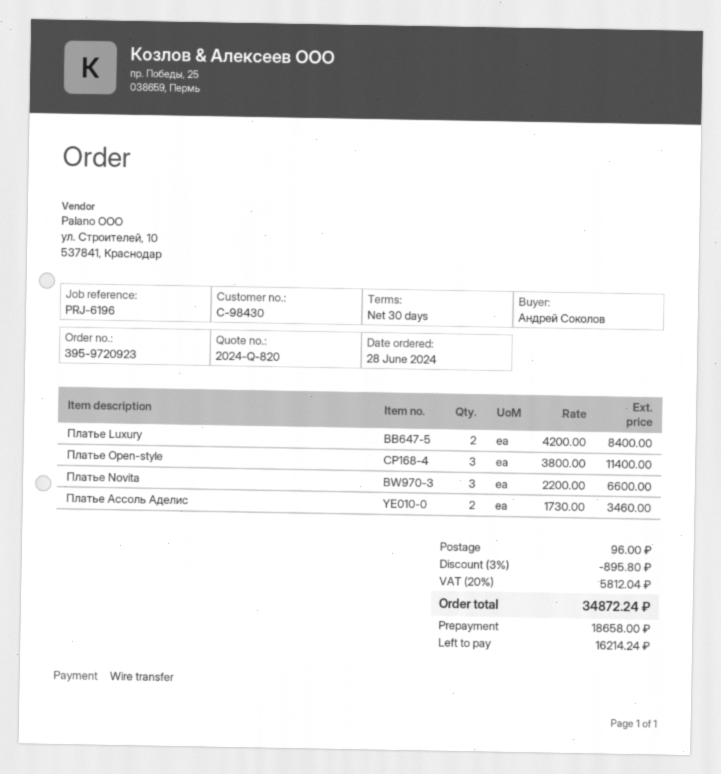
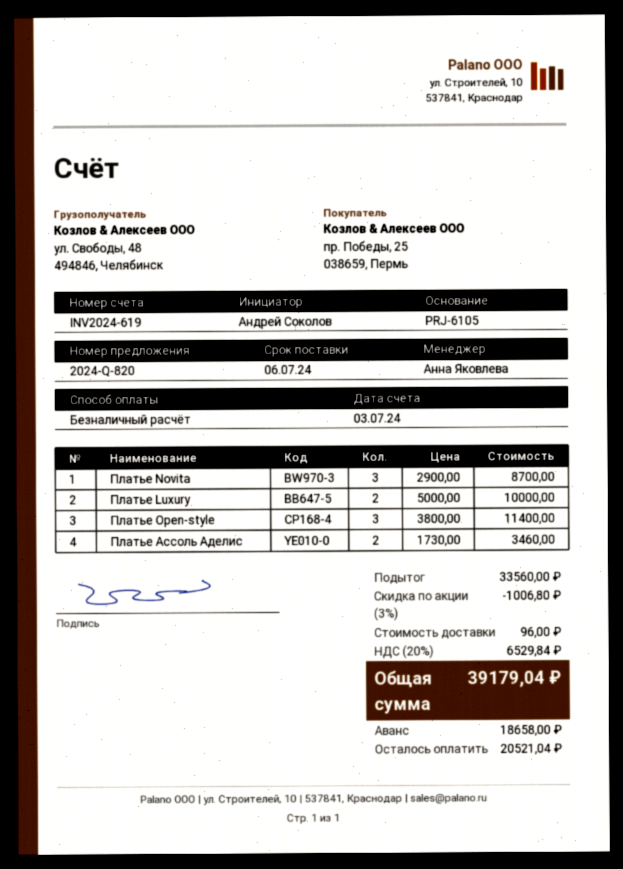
reference: PRJ-6196 -> PRJ-6105
Платье Luxury: 2 x 4200.00 = 8400.00 -> 2 x 5000.00 = 10000.00
Платье Novita: 3 x 2200.00 = 6600.00 -> 3 x 2900.00 = 8700.00
discount: 3% = 895.80 -> 3% = 1006.80
tax: 20% = 5812.04 -> 20% = 6529.84
total: 34872.24 -> 39179.04
balance: 16214.24 -> 20521.04

